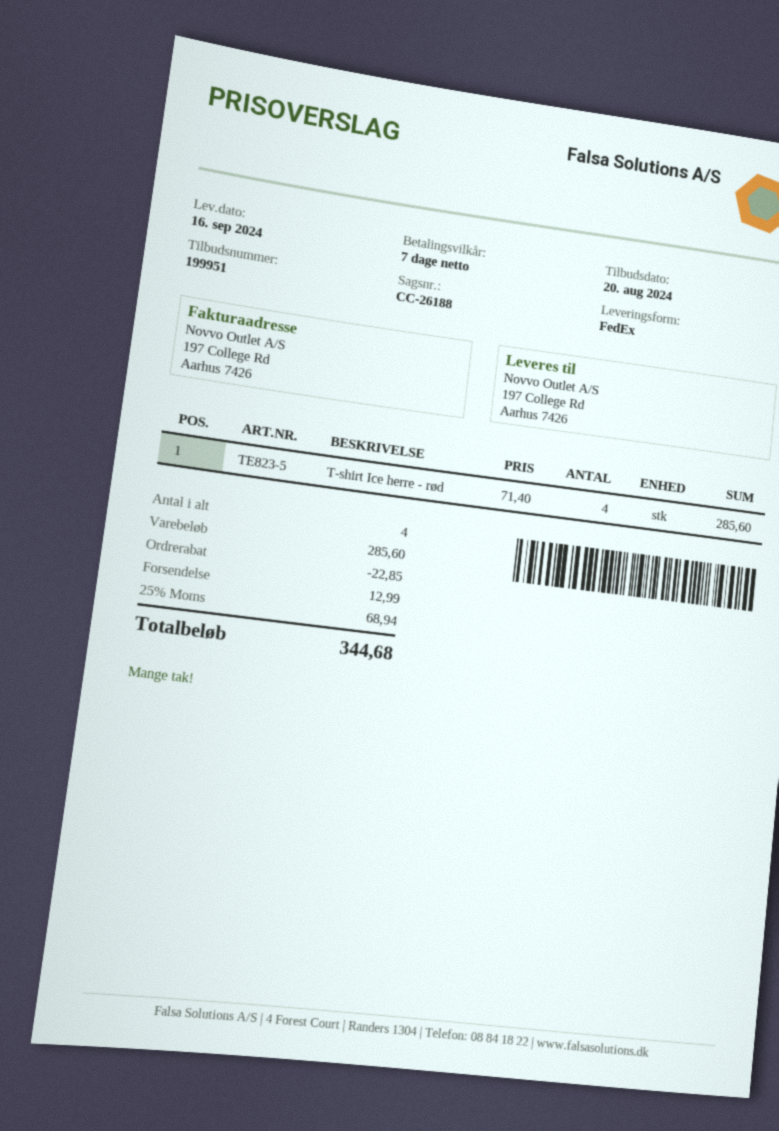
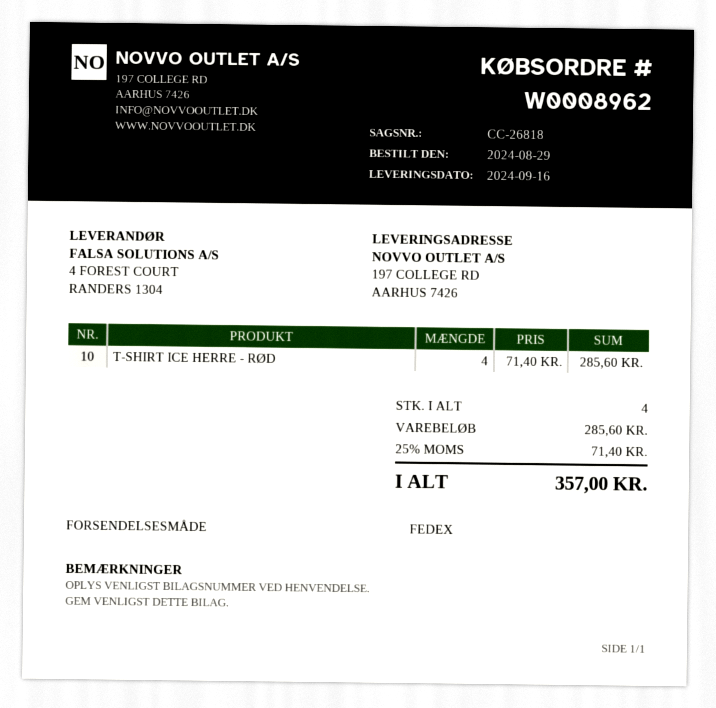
reference: CC-26188 -> CC-26818
discount: 22.85 -> none
shipping: 12.99 -> none
tax: 25% = 68.94 -> 25% = 71.40
total: 344.68 -> 357.00

